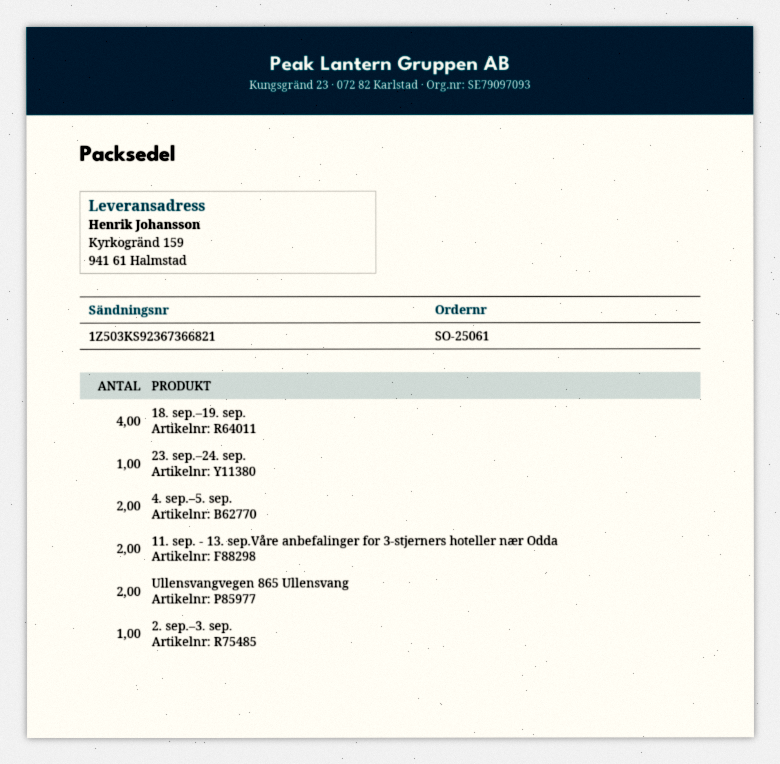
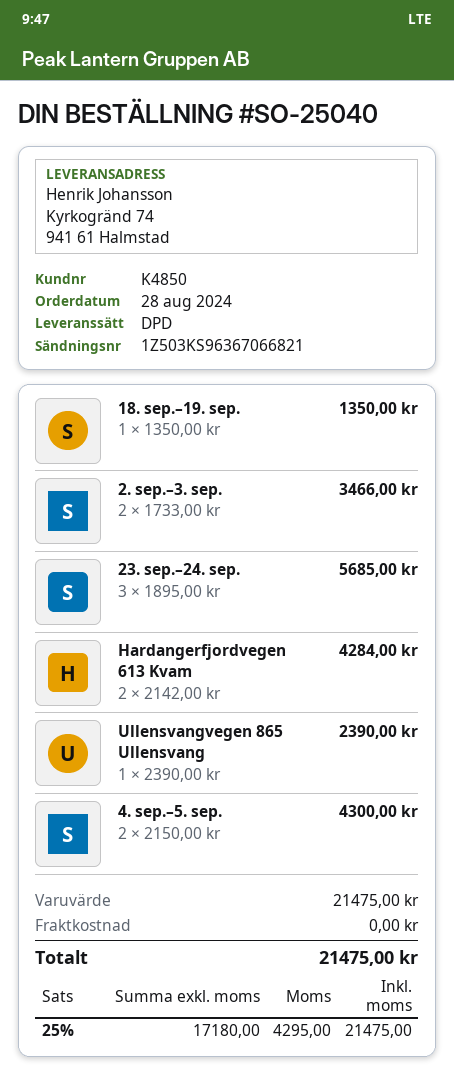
order number: SO-25061 -> SO-25040
tracking number: 1Z503KS92367366821 -> 1Z503KS96367066821
ship to: Kyrkogränd 159, 941 61 Halmstad -> Kyrkogränd 74, 941 61 Halmstad
18. sep.–19. sep.: 4 -> 1
23. sep.–24. sep.: 1 -> 3
11. sep. - 13. sep.Våre anbefalinger for 3-stjerners hoteller nær Odda: 2 -> none
Ullensvangvegen 865 Ullensvang: 2 -> 1
2. sep.–3. sep.: 1 -> 2
Hardangerfjordvegen 613 Kvam: none -> 2

